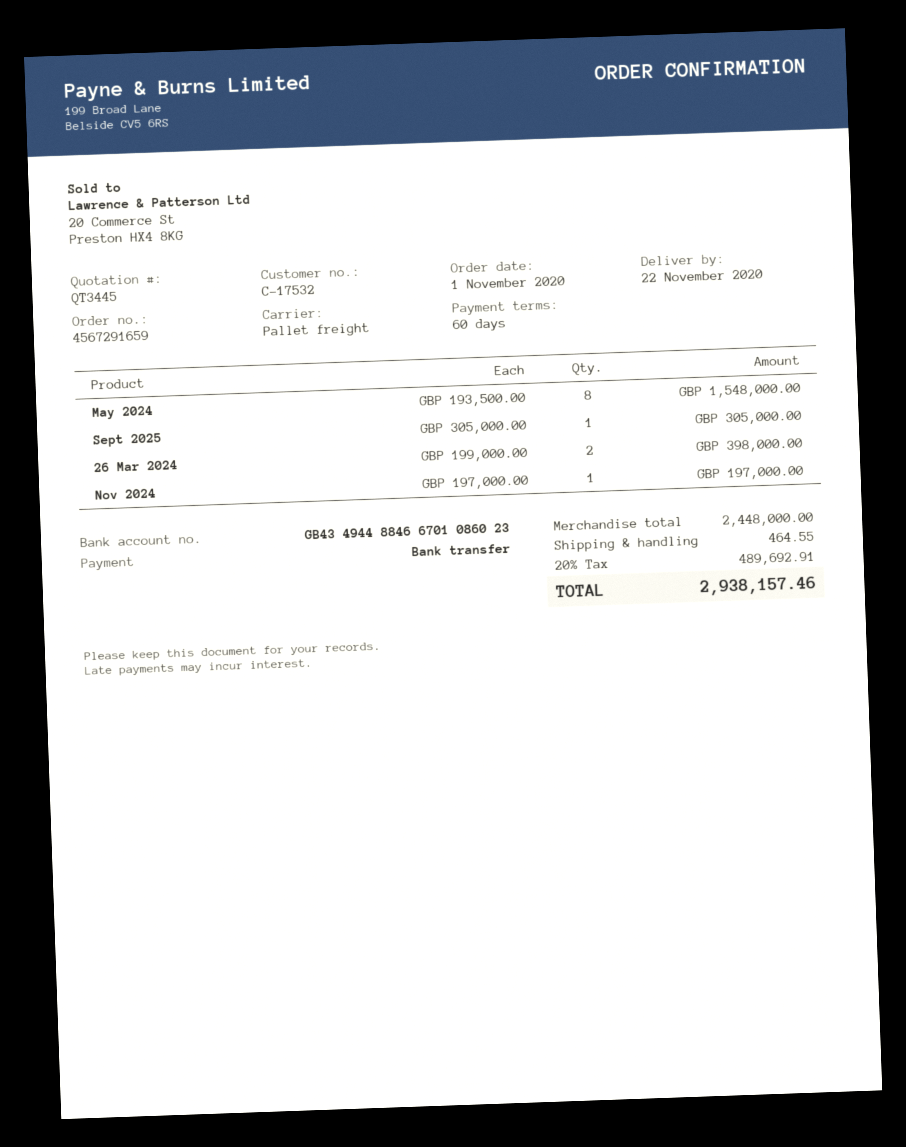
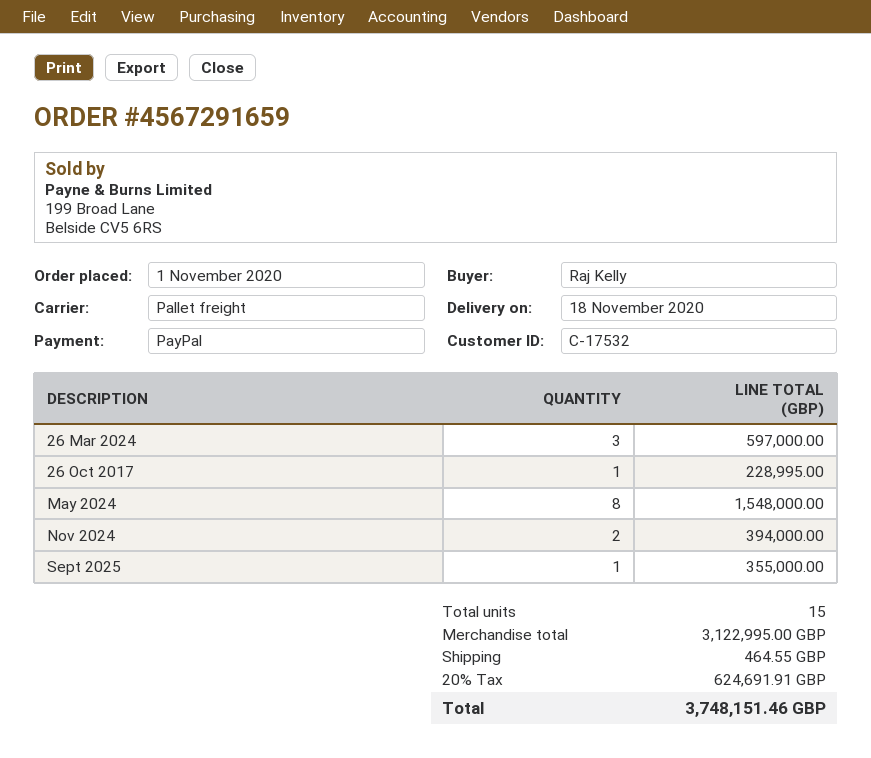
delivery date: 2020-11-22 -> 2020-11-18
payment method: bank transfer -> PayPal
Sept 2025: 1 for 305000.00 -> 1 for 355000.00
26 Mar 2024: 2 for 398000.00 -> 3 for 597000.00
Nov 2024: 1 for 197000.00 -> 2 for 394000.00
26 Oct 2017: none -> 1 for 228995.00
subtotal: 2448000.00 -> 3122995.00
tax: 20% = 489692.91 -> 20% = 624691.91
total: 2938157.46 -> 3748151.46

